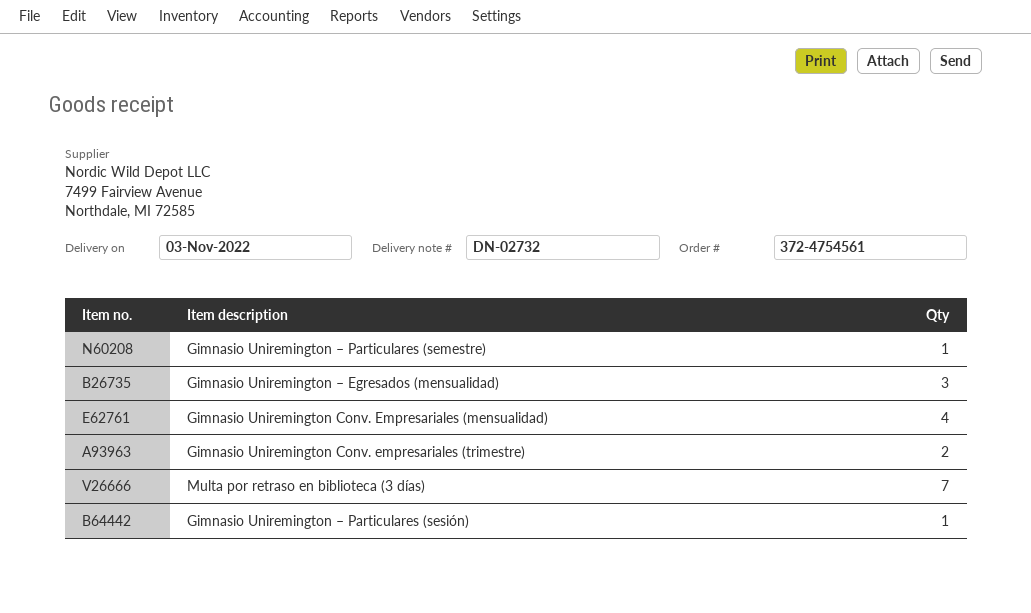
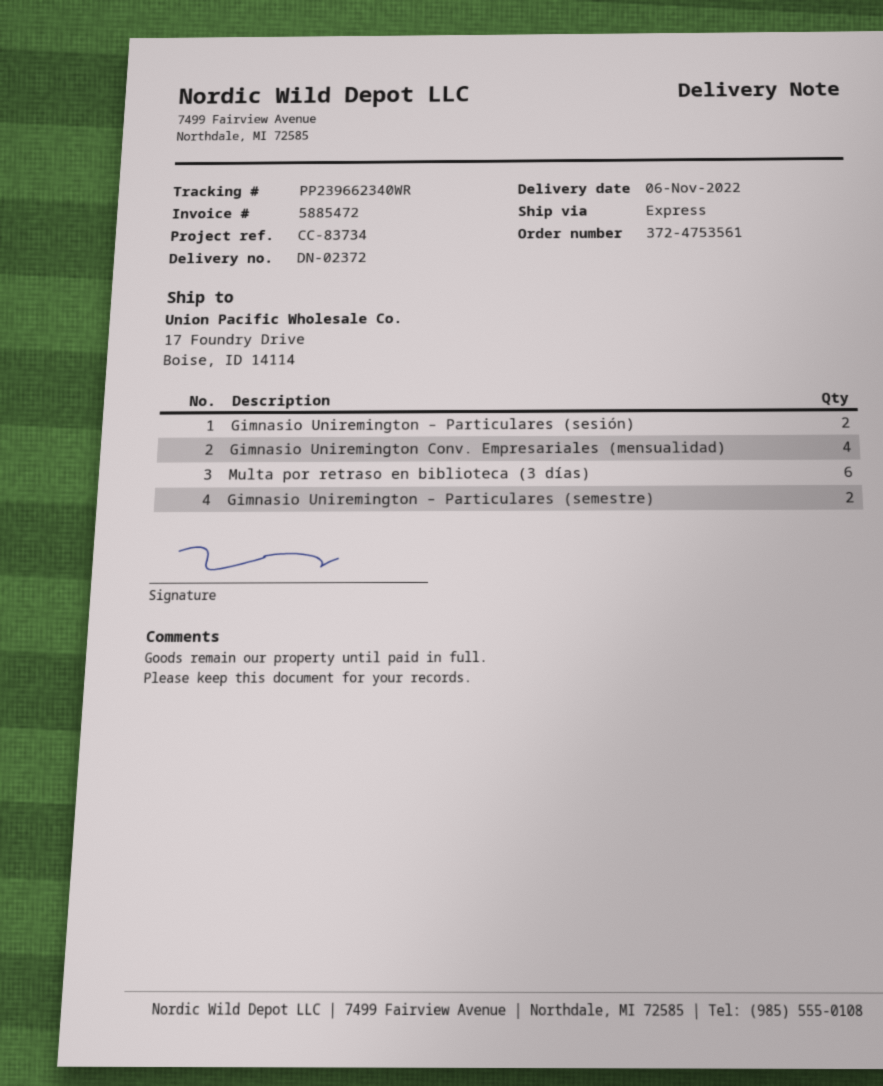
order number: 372-4754561 -> 372-4753561
delivery note number: DN-02732 -> DN-02372
delivery date: 2022-11-03 -> 2022-11-06
Gimnasio Uniremington – Particulares (semestre): 1 -> 2
Gimnasio Uniremington – Egresados (mensualidad): 3 -> none
Gimnasio Uniremington Conv. empresariales (trimestre): 2 -> none
Multa por retraso en biblioteca (3 días): 7 -> 6
Gimnasio Uniremington – Particulares (sesión): 1 -> 2

